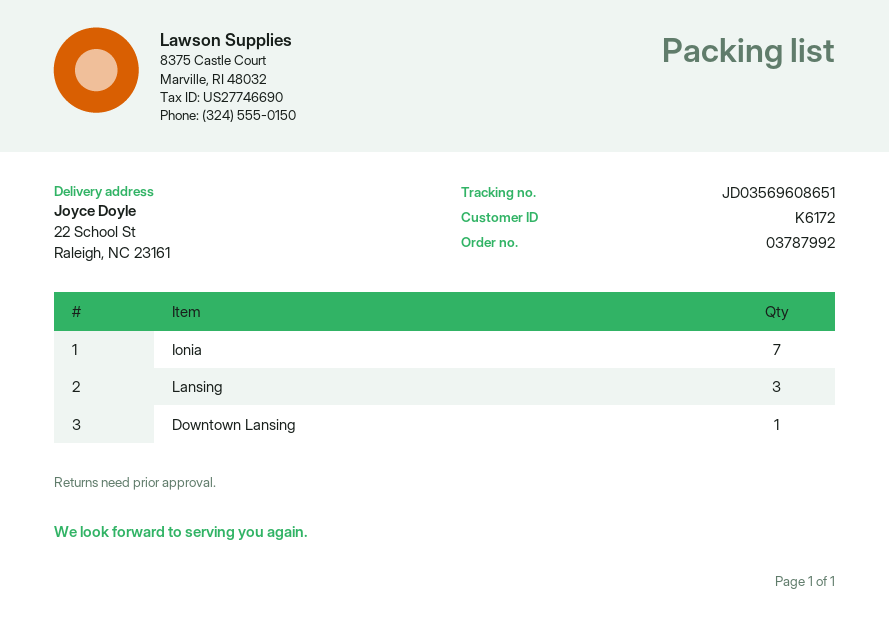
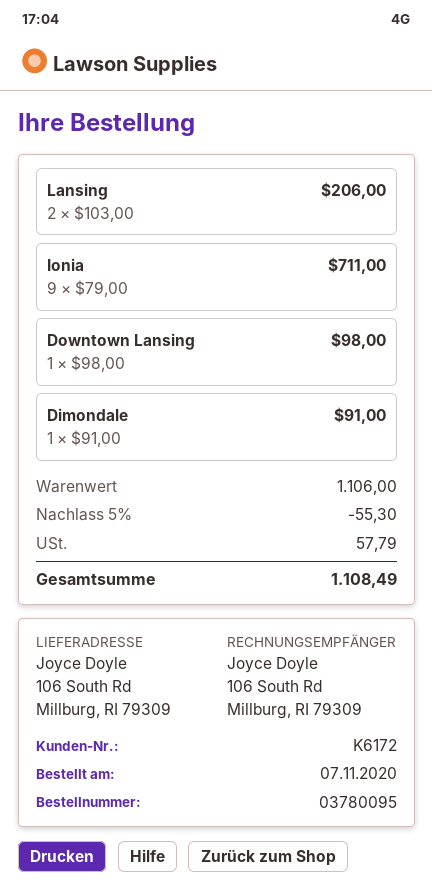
order number: 03787992 -> 03780095
ship to: 22 School St, Raleigh, NC 23161 -> 106 South Rd, Millburg, RI 79309
Ionia: 7 -> 9
Lansing: 3 -> 2
Dimondale: none -> 1

